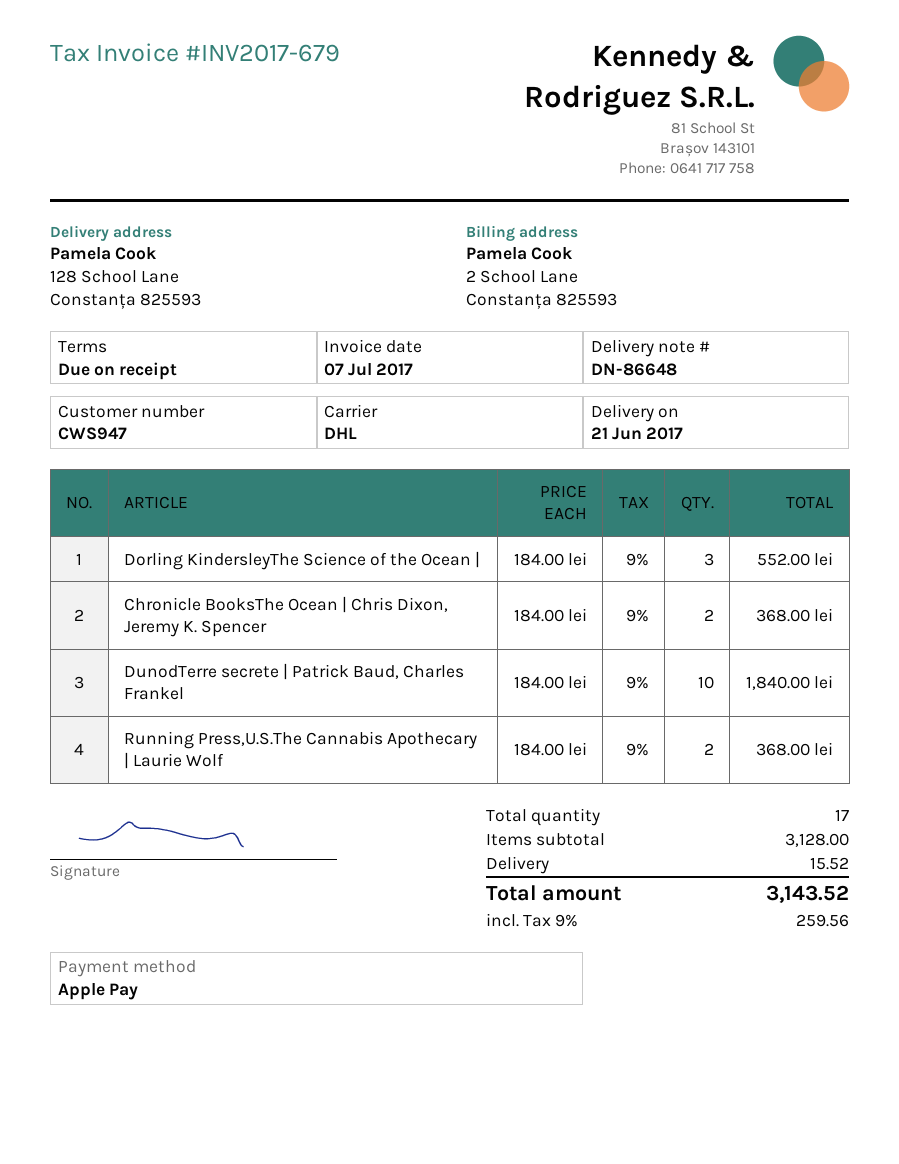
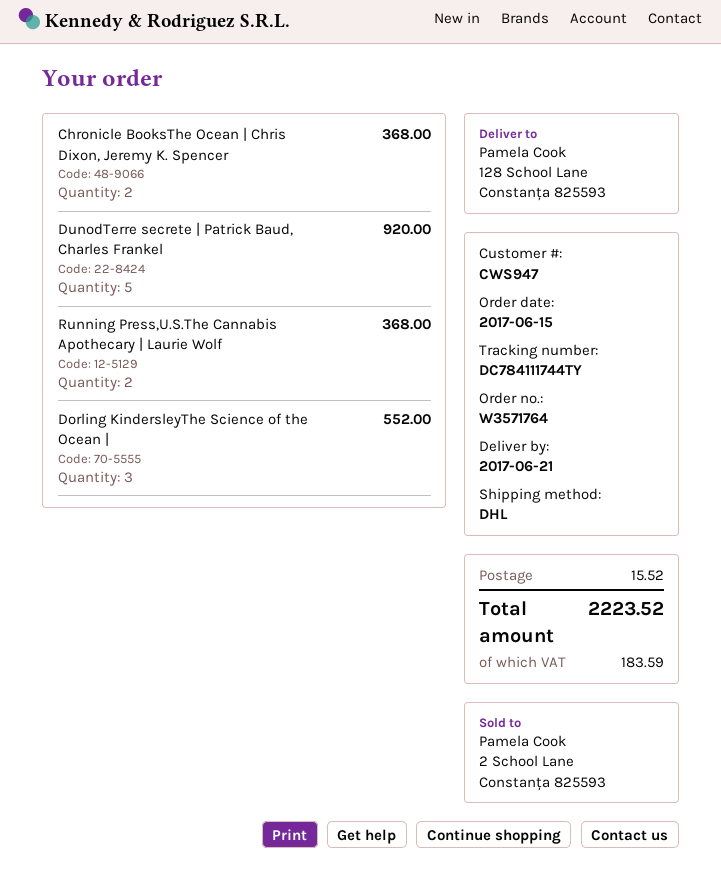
DunodTerre secrete | Patrick Baud, Charles Frankel: 10 for 1840.00 -> 5 for 920.00
tax: 259.56 -> 183.59
total: 3143.52 -> 2223.52

